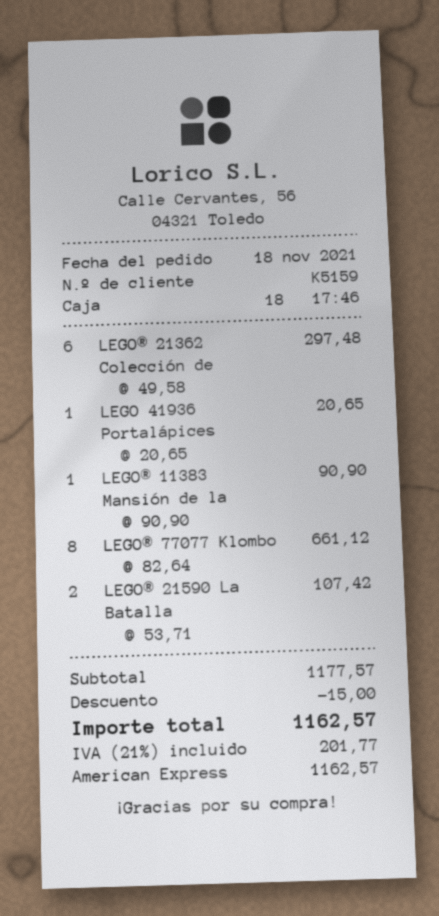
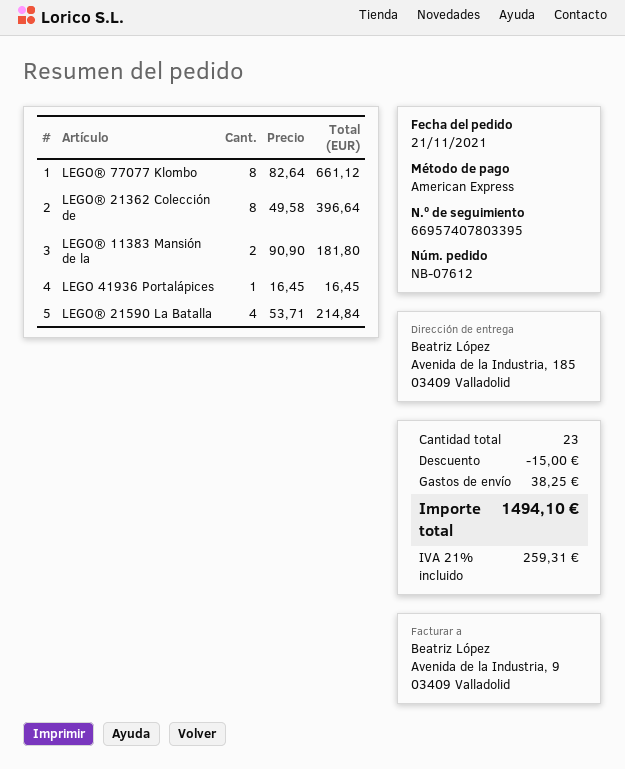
order date: 2021-11-18 -> 2021-11-21
LEGO® 21362 Colección de: 6 x 49.58 = 297.48 -> 8 x 49.58 = 396.64
LEGO 41936 Portalápices: 1 x 20.65 = 20.65 -> 1 x 16.45 = 16.45
LEGO® 11383 Mansión de la: 1 x 90.90 = 90.90 -> 2 x 90.90 = 181.80
LEGO® 21590 La Batalla: 2 x 53.71 = 107.42 -> 4 x 53.71 = 214.84
shipping: none -> 38.25
tax: 21% = 201.77 -> 21% = 259.31
total: 1162.57 -> 1494.10

